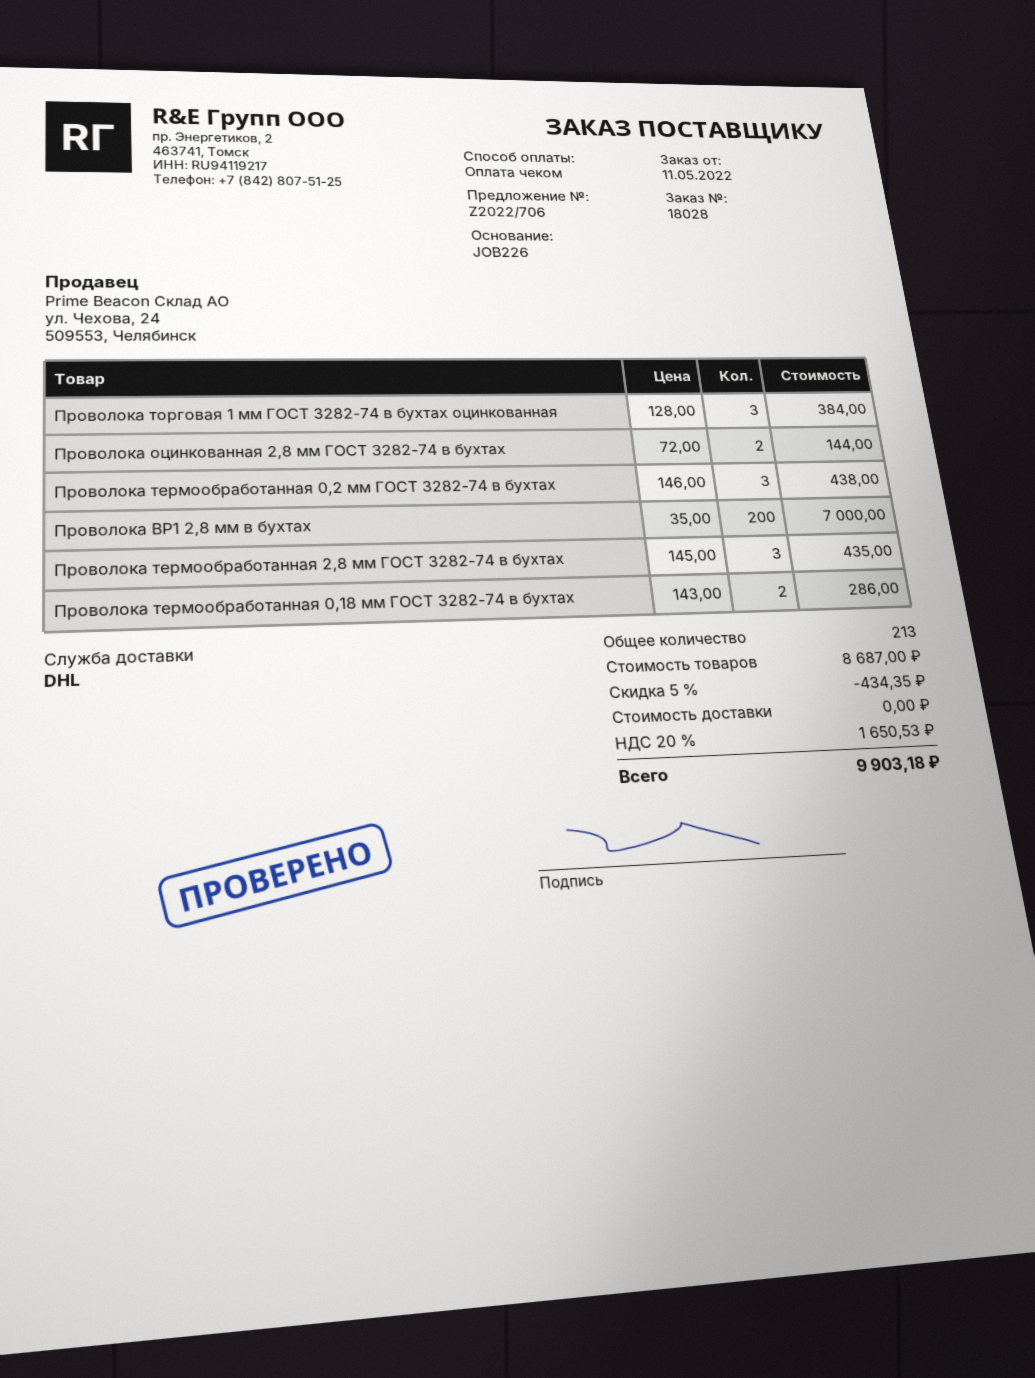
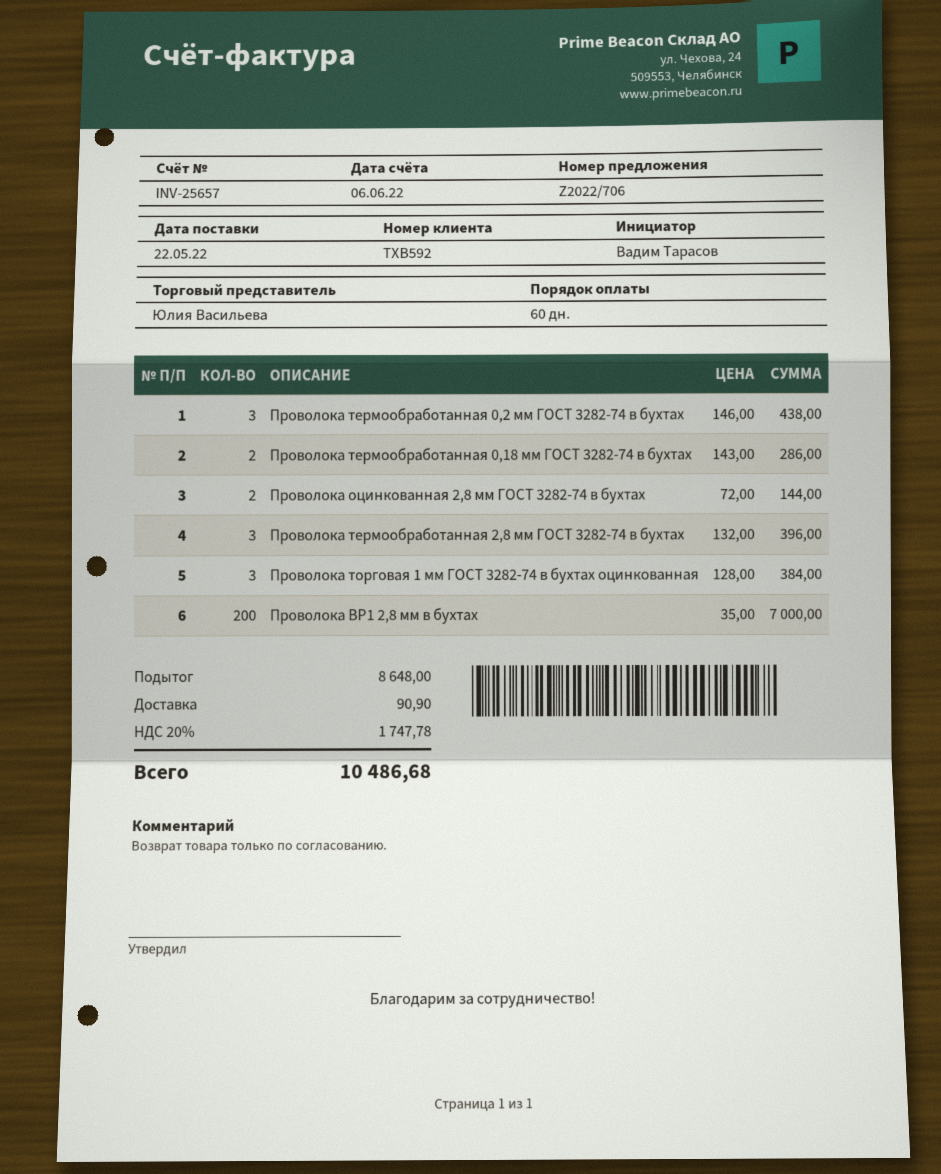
Проволока термообработанная 2,8 мм ГОСТ 3282-74 в бухтах: 3 x 145.00 = 435.00 -> 3 x 132.00 = 396.00
subtotal: 8687.00 -> 8648.00
discount: 5% = 434.35 -> none
shipping: 0.00 -> 90.90
tax: 20% = 1650.53 -> 20% = 1747.78
total: 9903.18 -> 10486.68

